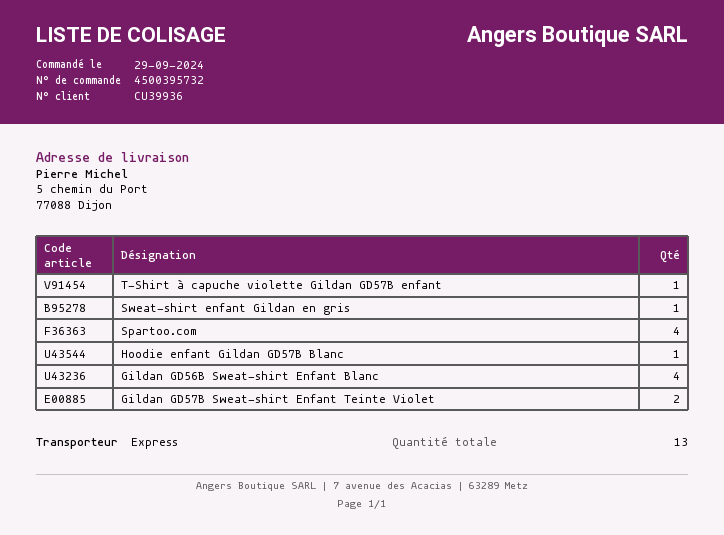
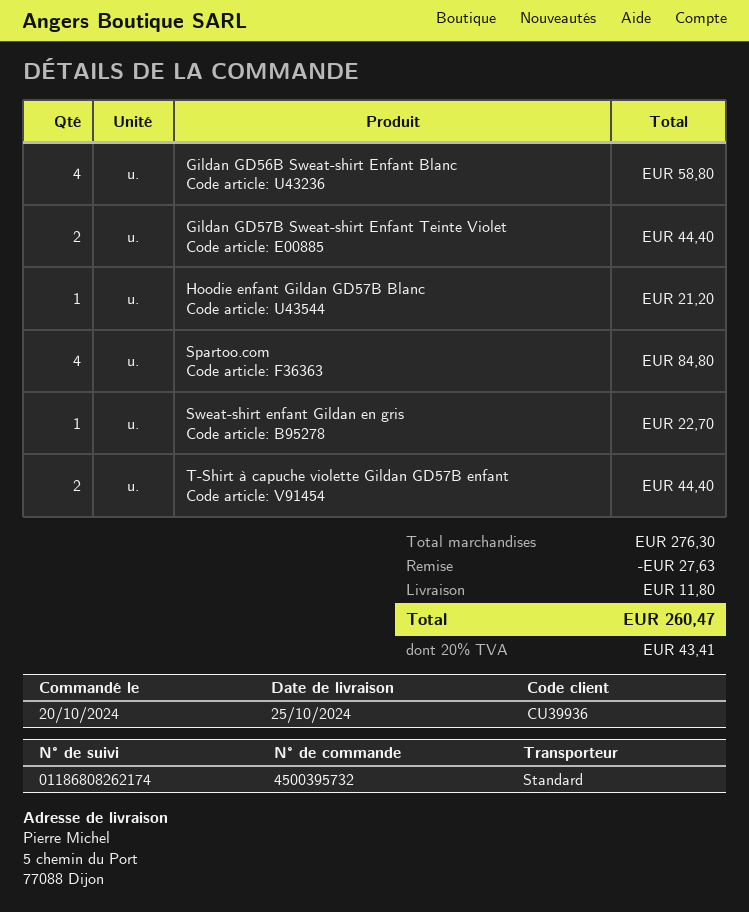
order date: 2024-09-29 -> 2024-10-20
shipping method: express -> standard
T-Shirt à capuche violette Gildan GD57B enfant: 1 -> 2

